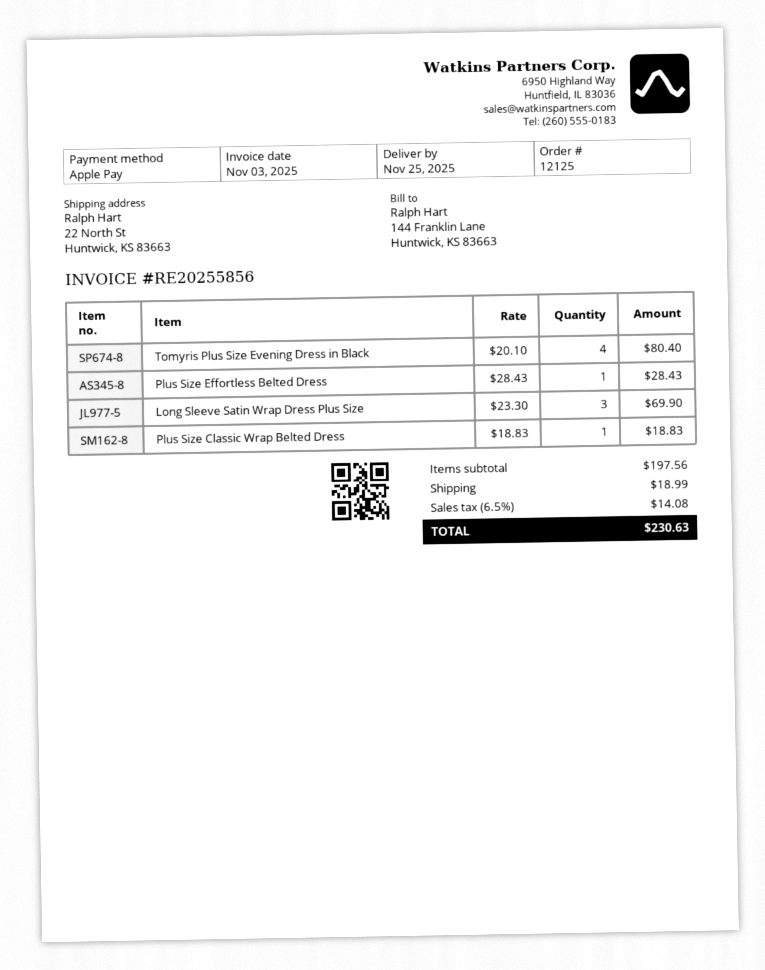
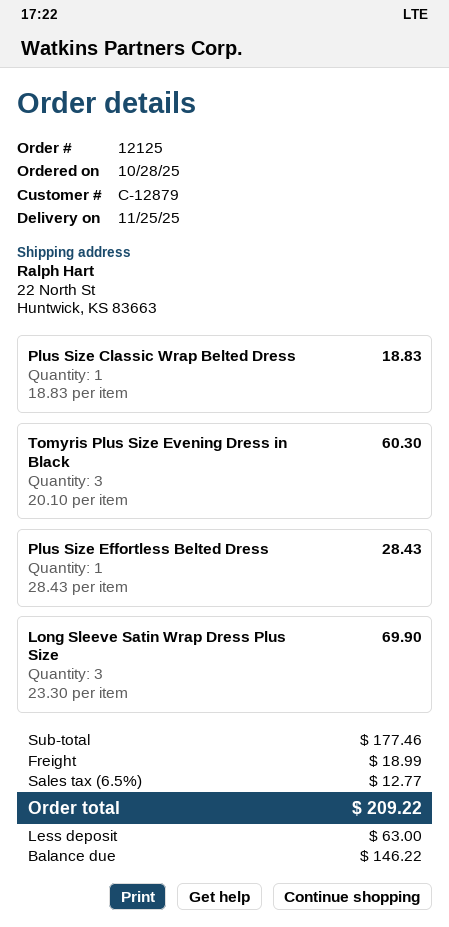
Tomyris Plus Size Evening Dress in Black: 4 x 20.10 = 80.40 -> 3 x 20.10 = 60.30
subtotal: 197.56 -> 177.46
tax: 6.5% = 14.08 -> 6.5% = 12.77
total: 230.63 -> 209.22

